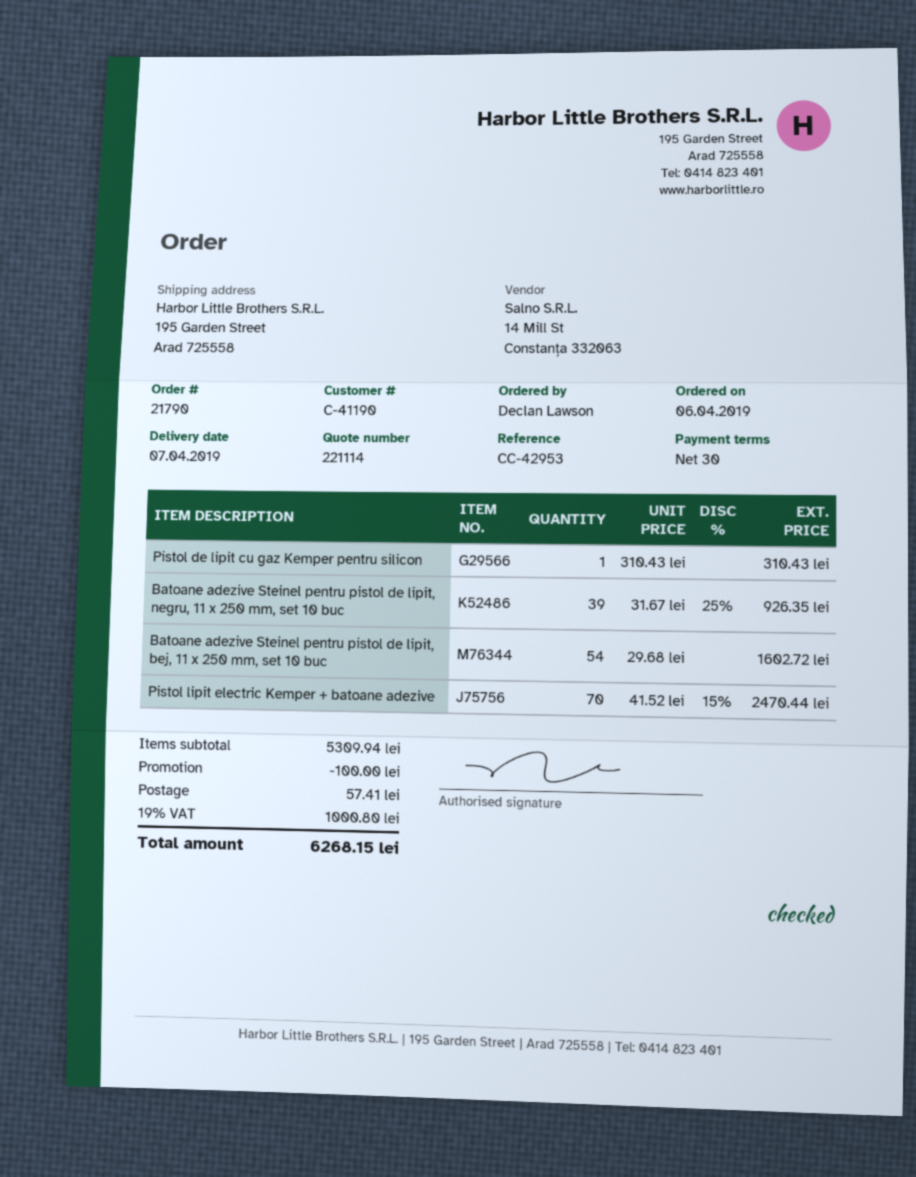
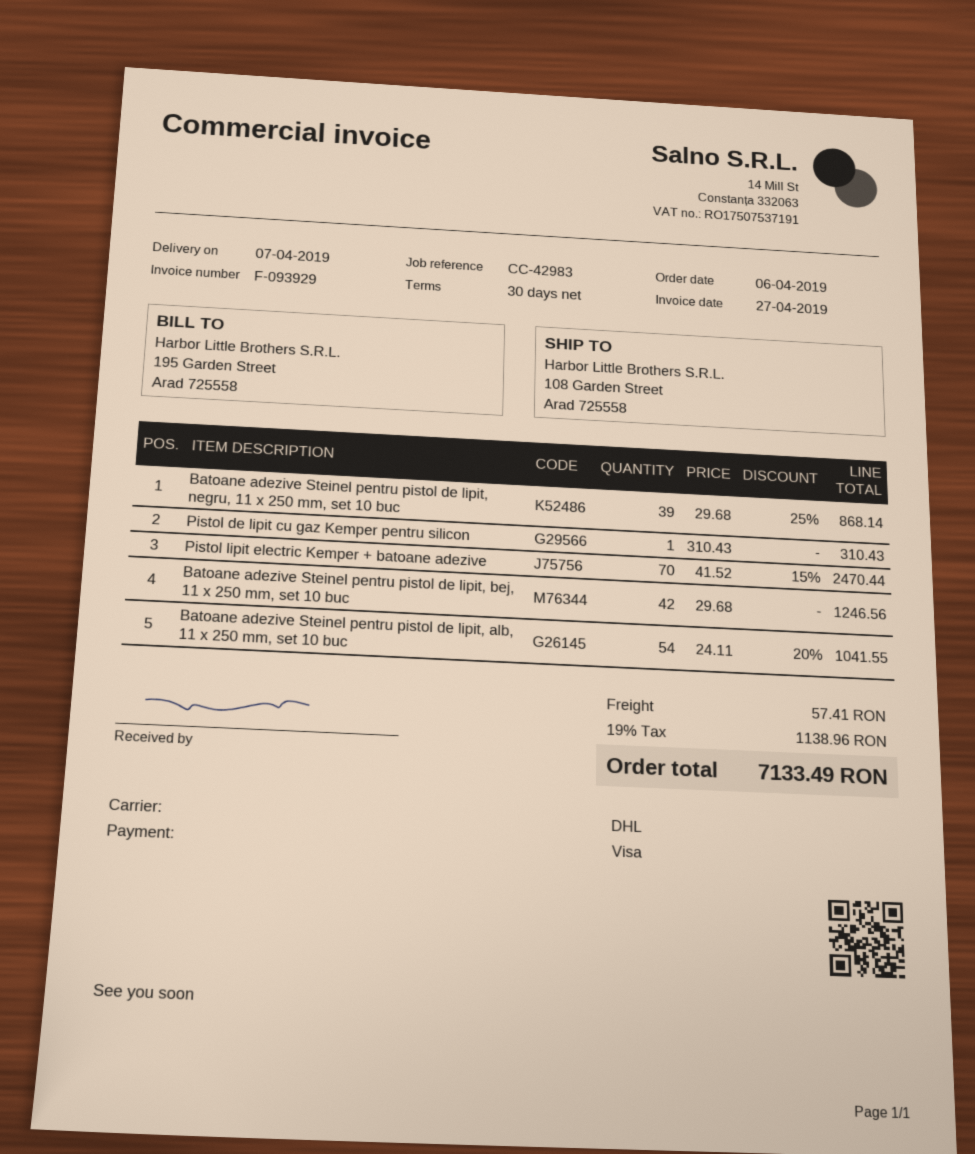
reference: CC-42953 -> CC-42983
ship to: 195 Garden Street, Arad 725558 -> 108 Garden Street, Arad 725558
Batoane adezive Steinel pentru pistol de lipit, negru, 11 x 250 mm, set 10 buc: 39 x 31.67 - 25% = 926.35 -> 39 x 29.68 - 25% = 868.14
Batoane adezive Steinel pentru pistol de lipit, bej, 11 x 250 mm, set 10 buc: 54 x 29.68 = 1602.72 -> 42 x 29.68 = 1246.56
Batoane adezive Steinel pentru pistol de lipit, alb, 11 x 250 mm, set 10 buc: none -> 54 x 24.11 - 20% = 1041.55
discount: 100.00 -> none
tax: 19% = 1000.80 -> 19% = 1138.96
total: 6268.15 -> 7133.49

